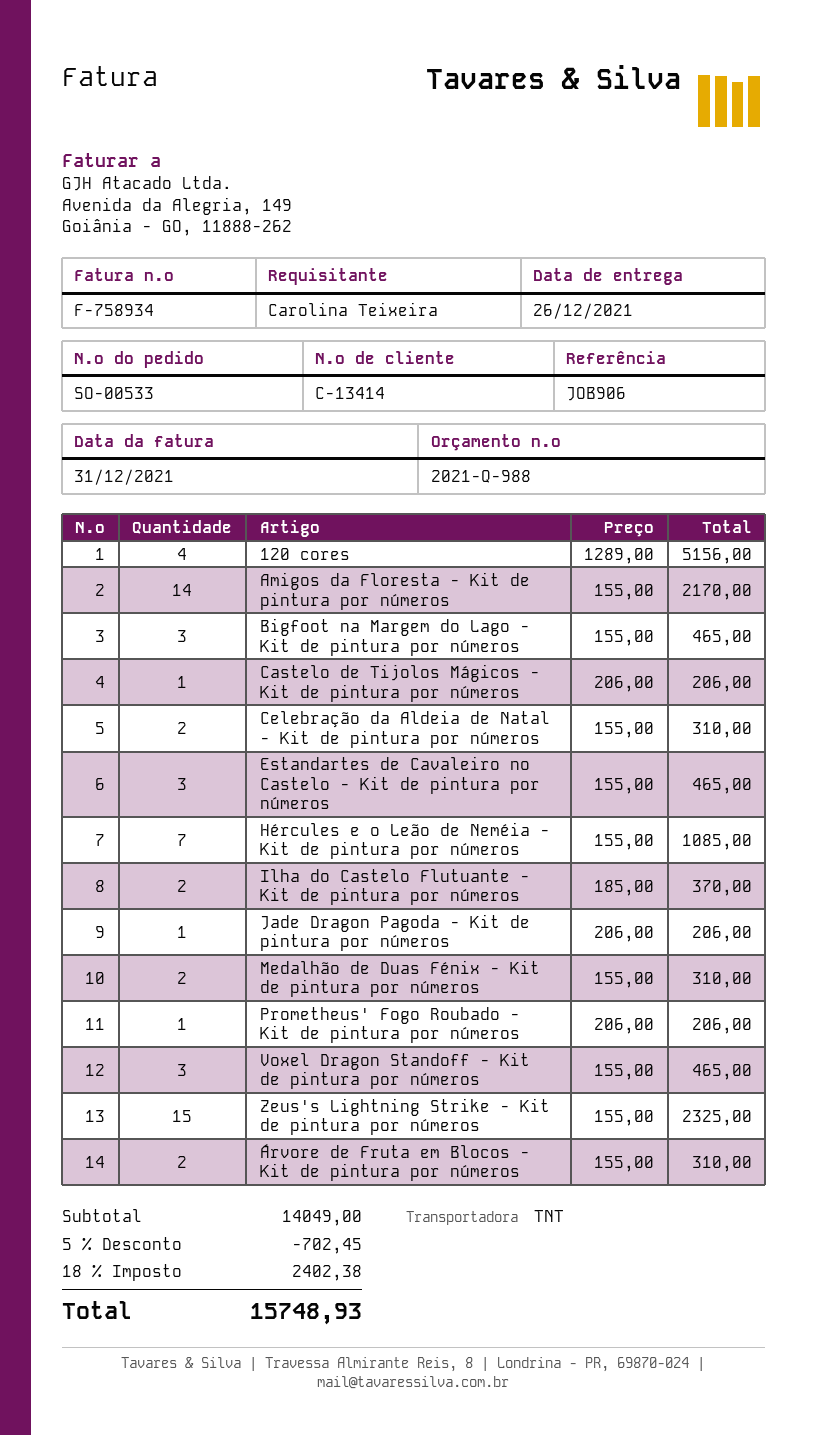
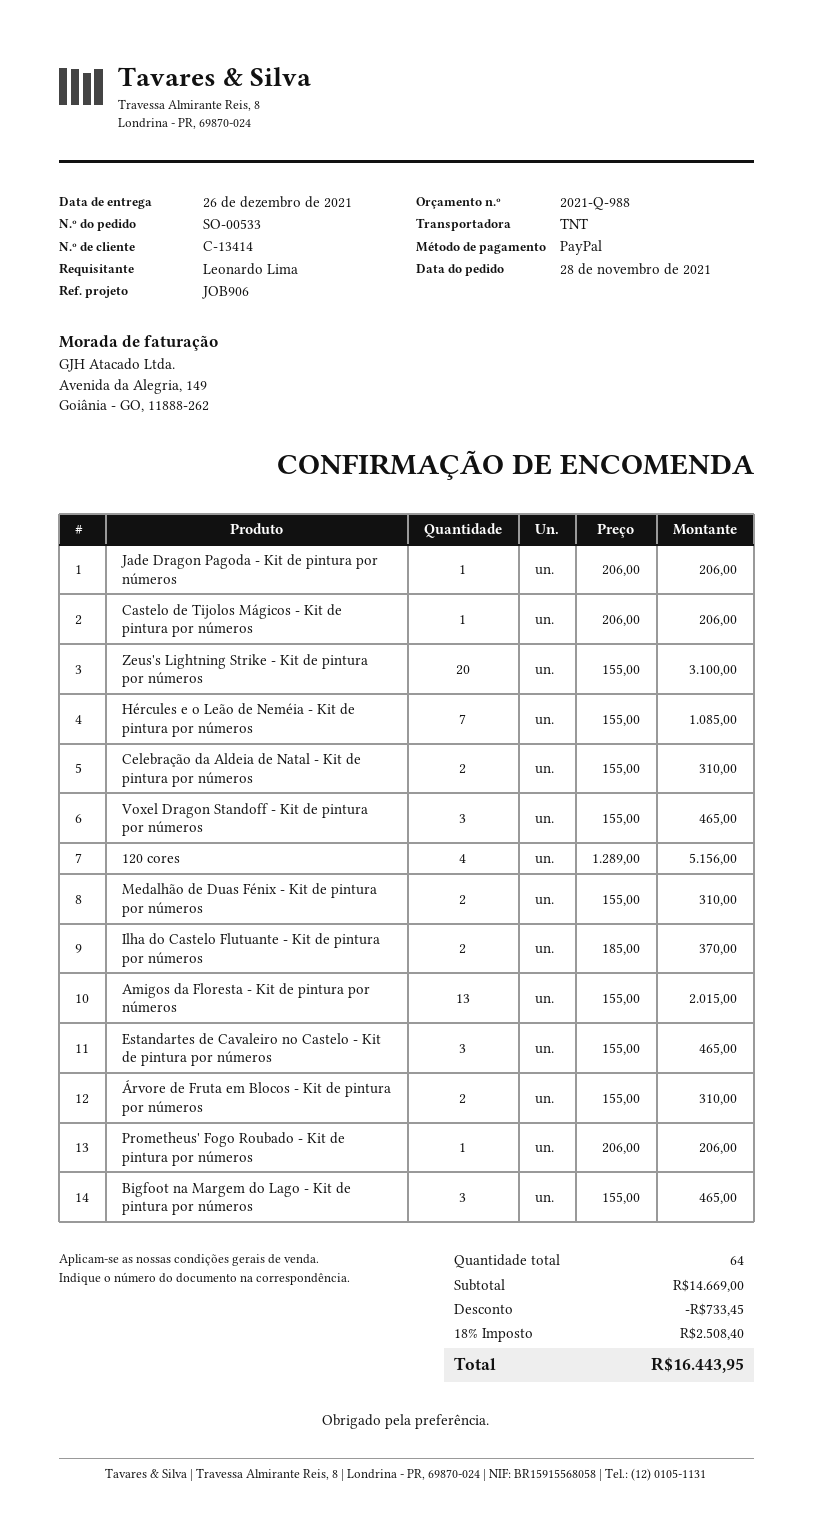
ordered by: Carolina Teixeira -> Leonardo Lima
Amigos da Floresta - Kit de pintura por números: 14 x 155.00 = 2170.00 -> 13 x 155.00 = 2015.00
Zeus's Lightning Strike - Kit de pintura por números: 15 x 155.00 = 2325.00 -> 20 x 155.00 = 3100.00
subtotal: 14049.00 -> 14669.00
discount: 702.45 -> 733.45
tax: 18% = 2402.38 -> 18% = 2508.40
total: 15748.93 -> 16443.95

